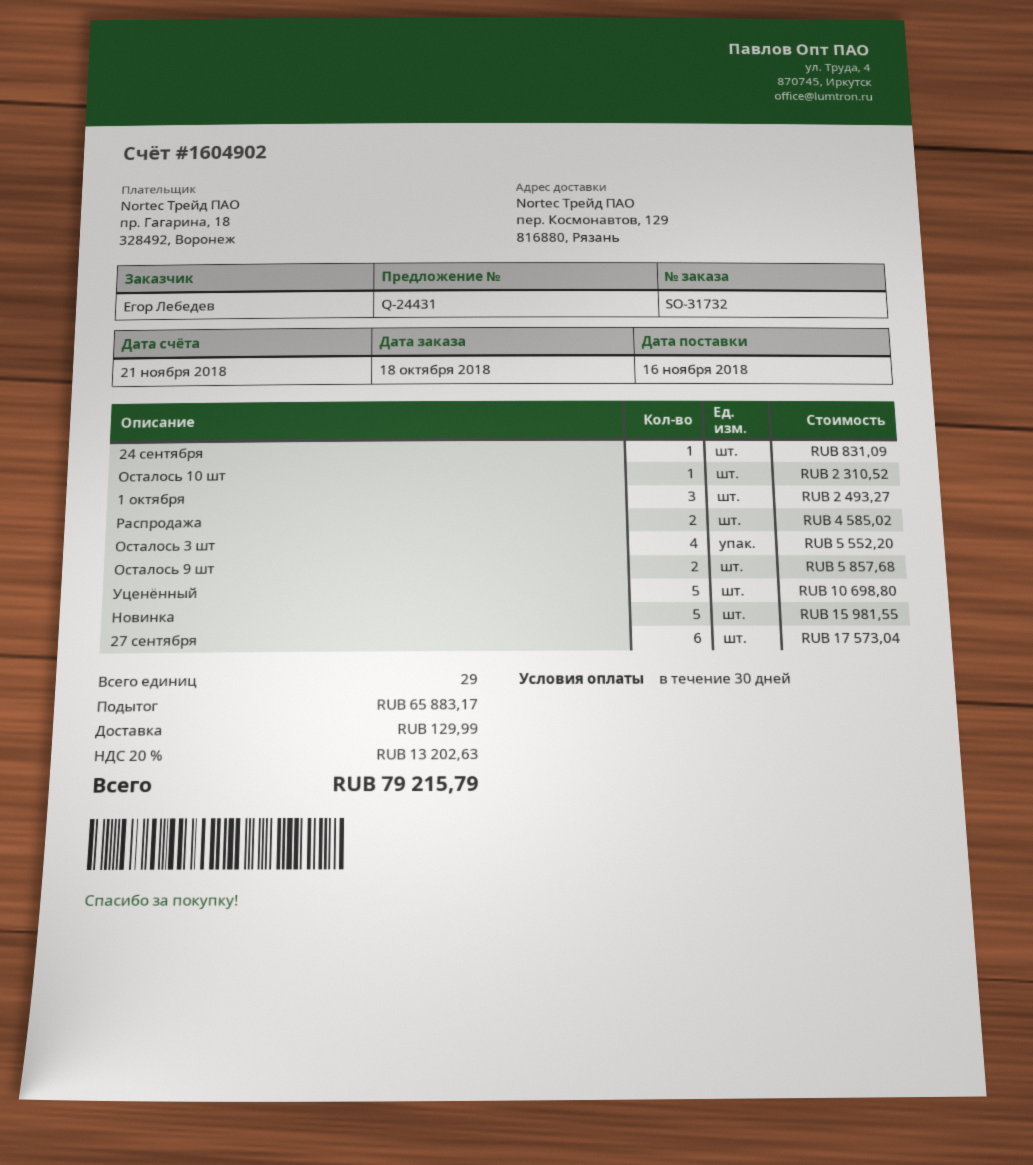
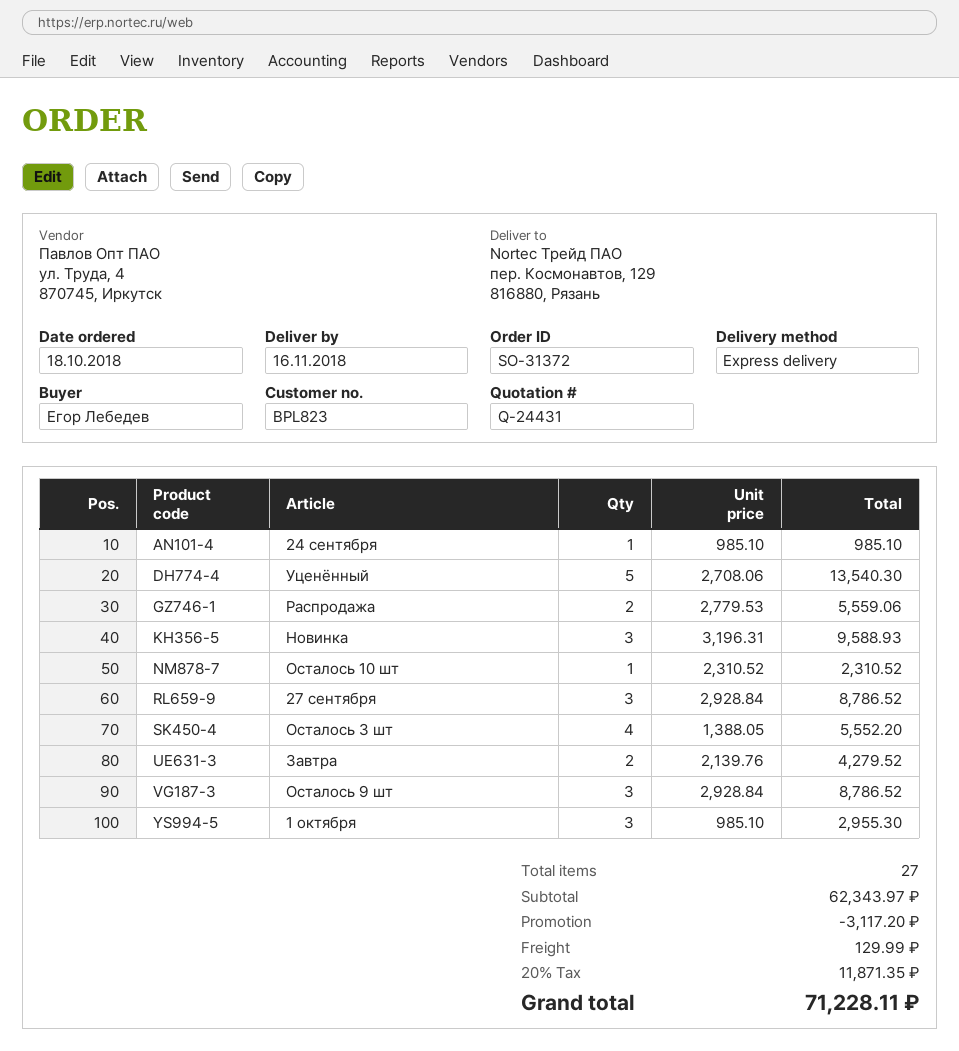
order number: SO-31732 -> SO-31372
24 сентября: 1 for 831.09 -> 1 for 985.10
1 октября: 3 for 2493.27 -> 3 for 2955.30
Распродажа: 2 for 4585.02 -> 2 for 5559.06
Осталось 9 шт: 2 for 5857.68 -> 3 for 8786.52
Уценённый: 5 for 10698.80 -> 5 for 13540.30
Новинка: 5 for 15981.55 -> 3 for 9588.93
27 сентября: 6 for 17573.04 -> 3 for 8786.52
Завтра: none -> 2 for 4279.52
total quantity: 29 -> 27
subtotal: 65883.17 -> 62343.97
discount: none -> 3117.20
tax: 20% = 13202.63 -> 20% = 11871.35
total: 79215.79 -> 71228.11

